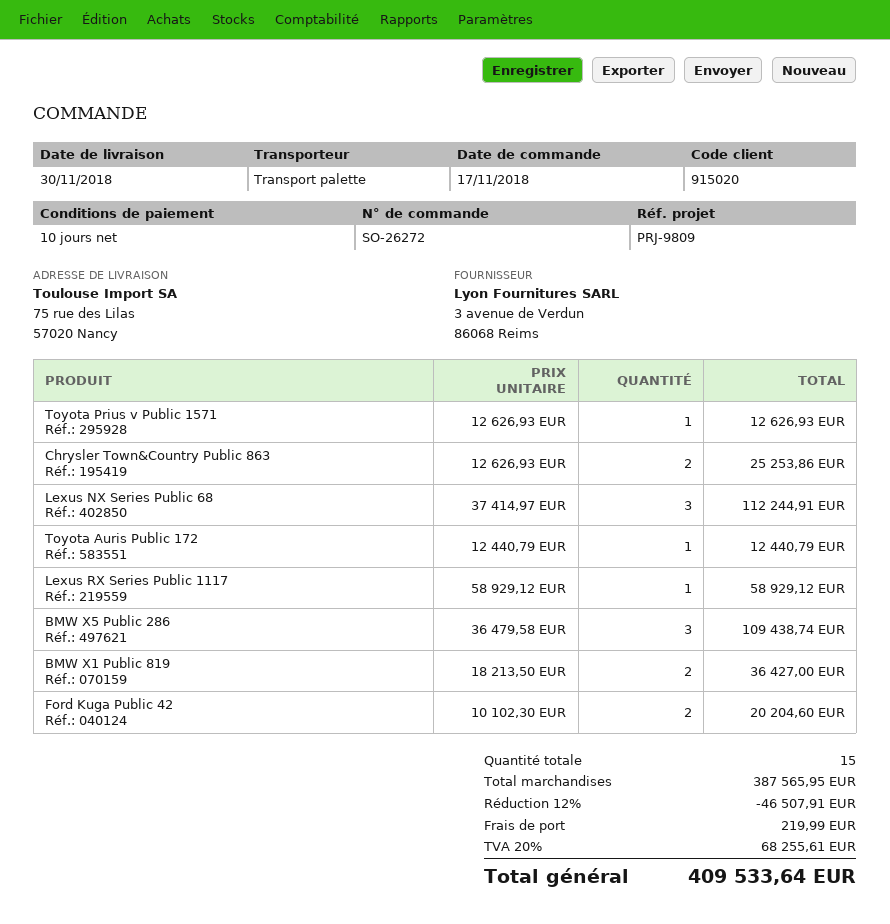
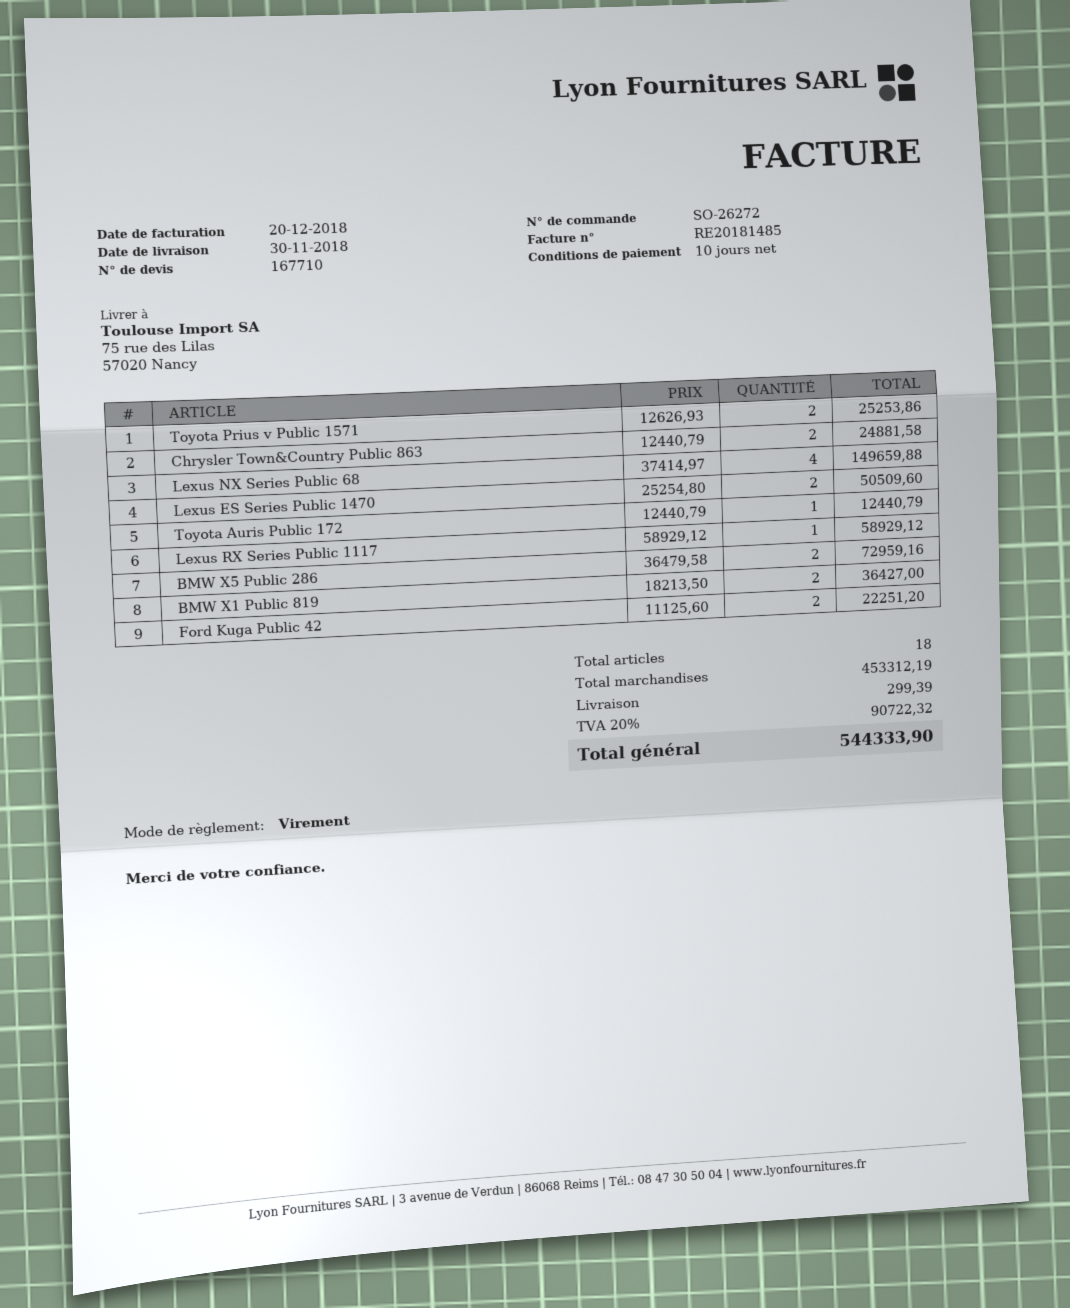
Toyota Prius v Public 1571: 1 x 12626.93 = 12626.93 -> 2 x 12626.93 = 25253.86
Chrysler Town&Country Public 863: 2 x 12626.93 = 25253.86 -> 2 x 12440.79 = 24881.58
Lexus NX Series Public 68: 3 x 37414.97 = 112244.91 -> 4 x 37414.97 = 149659.88
BMW X5 Public 286: 3 x 36479.58 = 109438.74 -> 2 x 36479.58 = 72959.16
Ford Kuga Public 42: 2 x 10102.30 = 20204.60 -> 2 x 11125.60 = 22251.20
Lexus ES Series Public 1470: none -> 2 x 25254.80 = 50509.60
total quantity: 15 -> 18
subtotal: 387565.95 -> 453312.19
discount: 12% = 46507.91 -> none
shipping: 219.99 -> 299.39
tax: 20% = 68255.61 -> 20% = 90722.32
total: 409533.64 -> 544333.90

